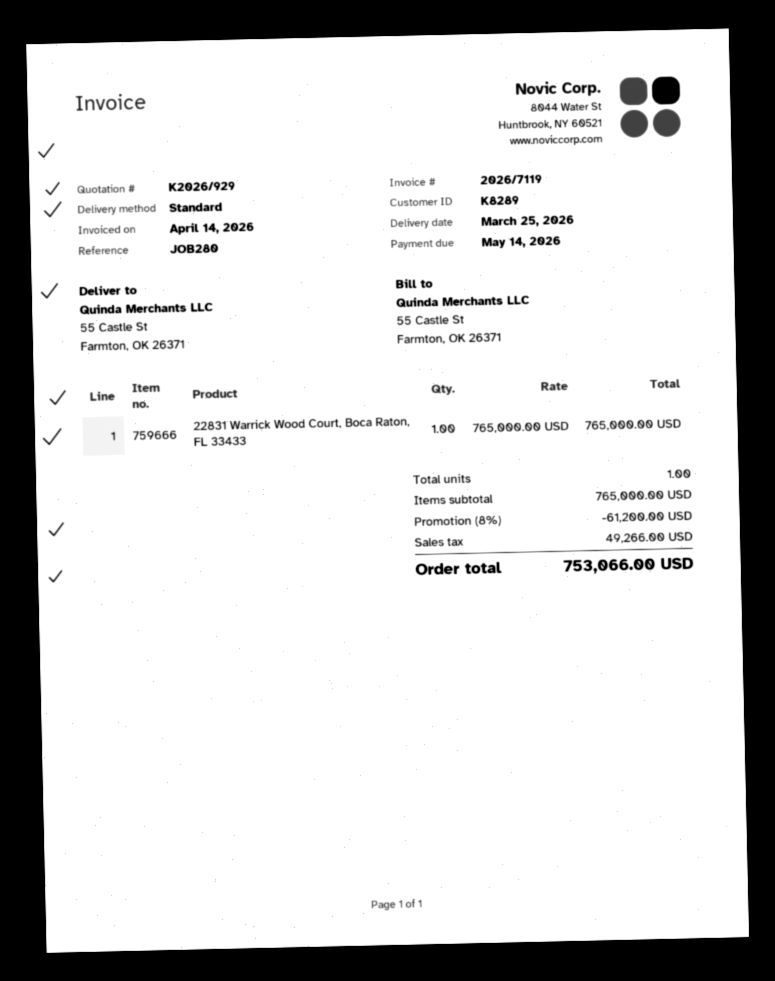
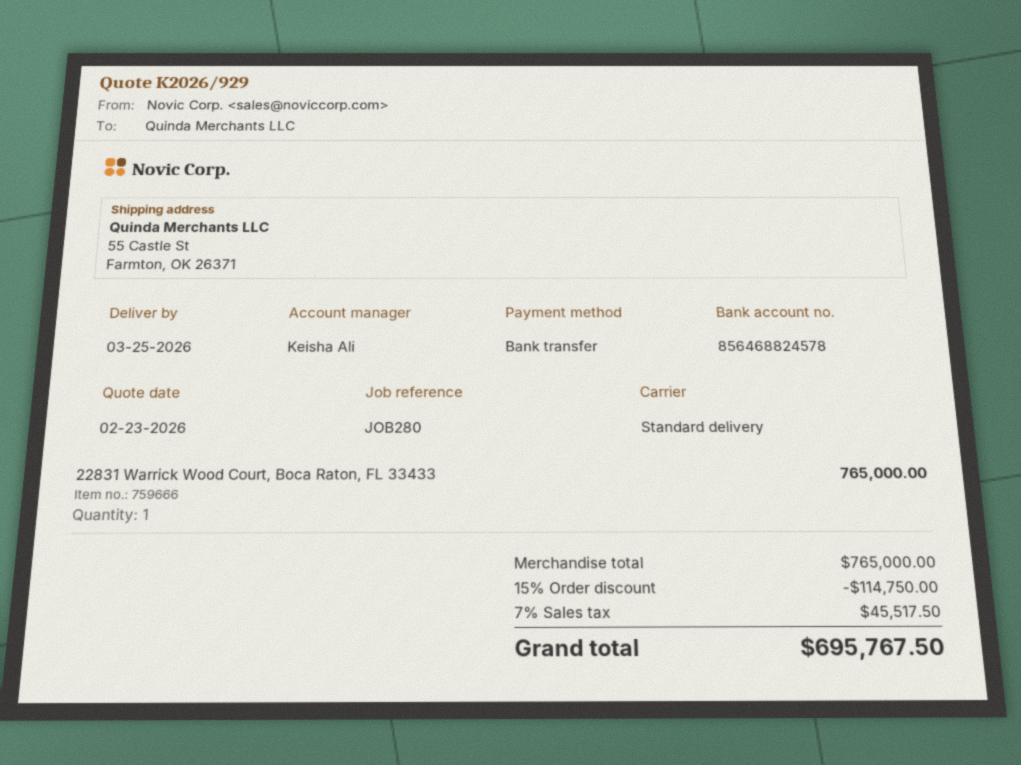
discount: 8% = 61200.00 -> 15% = 114750.00
tax: 49266.00 -> 45517.50
total: 753066.00 -> 695767.50

